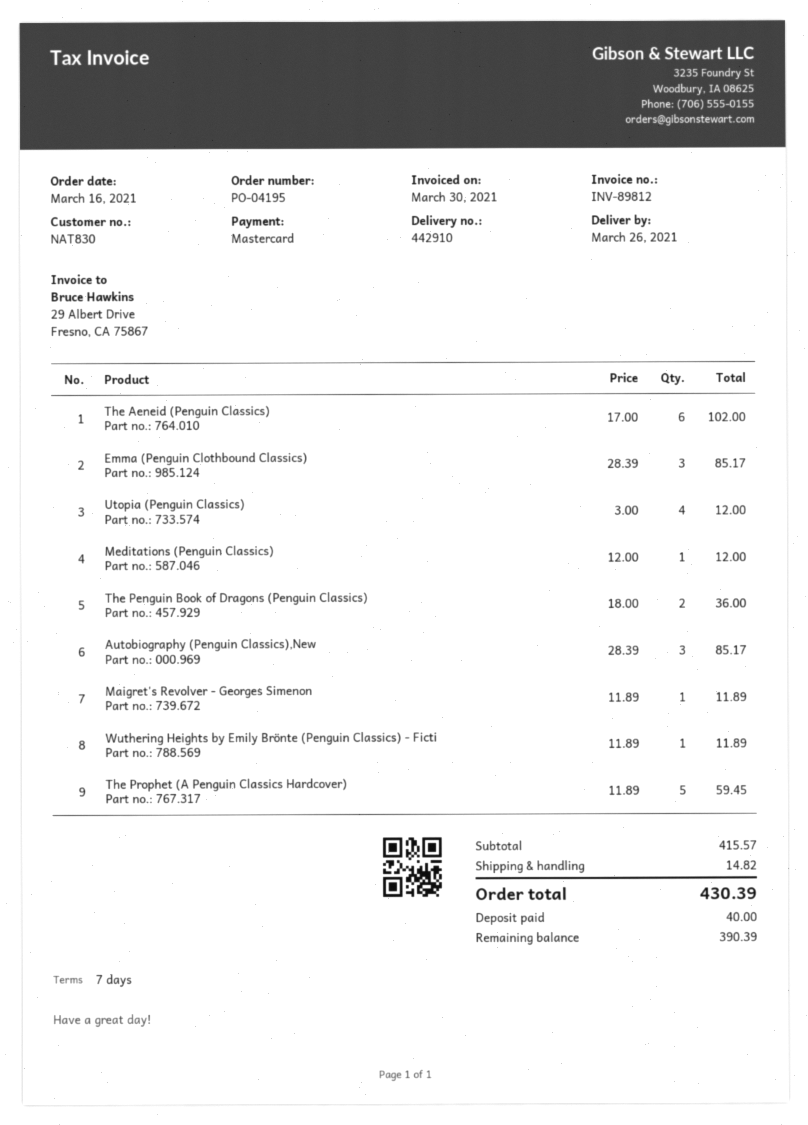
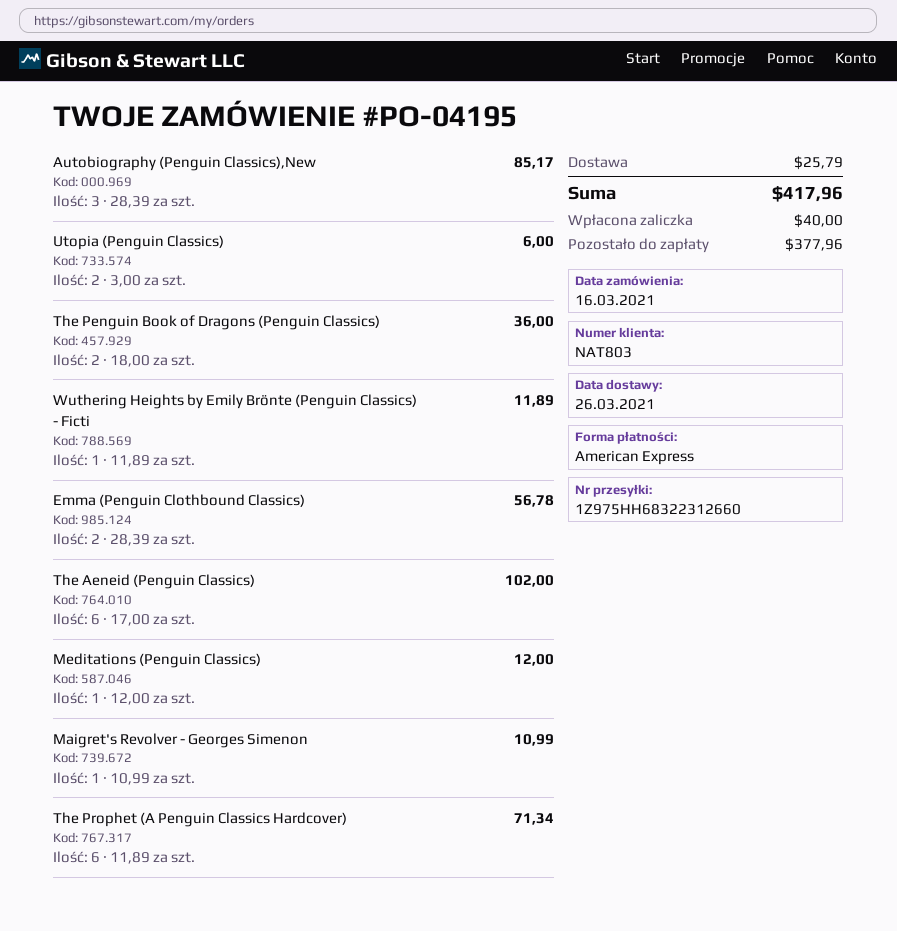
customer number: NAT830 -> NAT803
payment method: Mastercard -> American Express
Emma (Penguin Clothbound Classics): 3 x 28.39 = 85.17 -> 2 x 28.39 = 56.78
Utopia (Penguin Classics): 4 x 3.00 = 12.00 -> 2 x 3.00 = 6.00
Maigret's Revolver - Georges Simenon: 1 x 11.89 = 11.89 -> 1 x 10.99 = 10.99
The Prophet (A Penguin Classics Hardcover): 5 x 11.89 = 59.45 -> 6 x 11.89 = 71.34
shipping: 14.82 -> 25.79
total: 430.39 -> 417.96
balance: 390.39 -> 377.96

